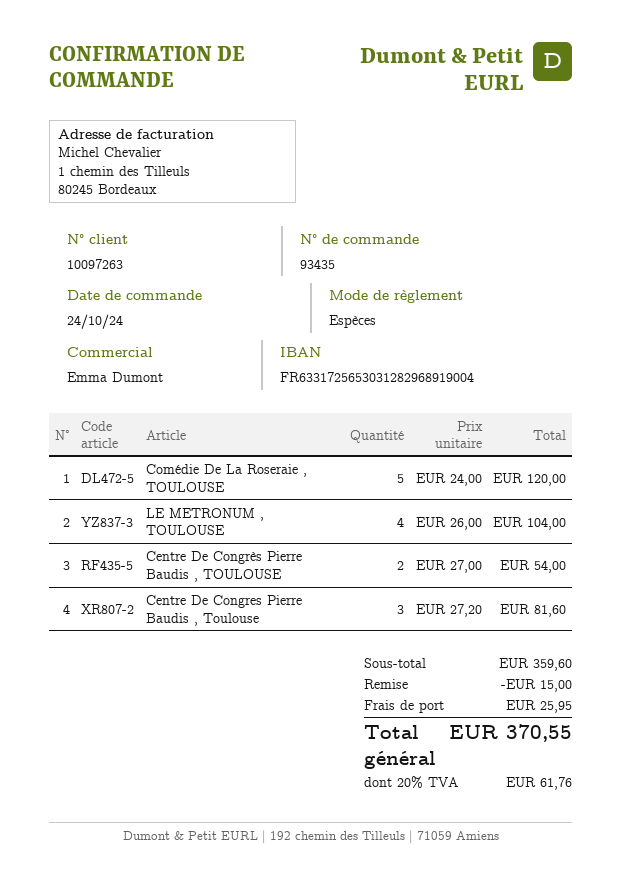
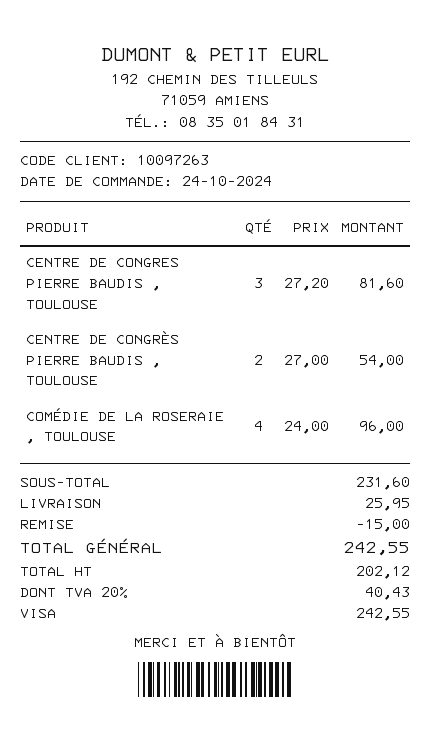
payment method: cash -> Visa
Comédie De La Roseraie , TOULOUSE: 5 x 24.00 = 120.00 -> 4 x 24.00 = 96.00
LE METRONUM , TOULOUSE: 4 x 26.00 = 104.00 -> none
subtotal: 359.60 -> 231.60
tax: 20% = 61.76 -> 20% = 40.43
total: 370.55 -> 242.55

